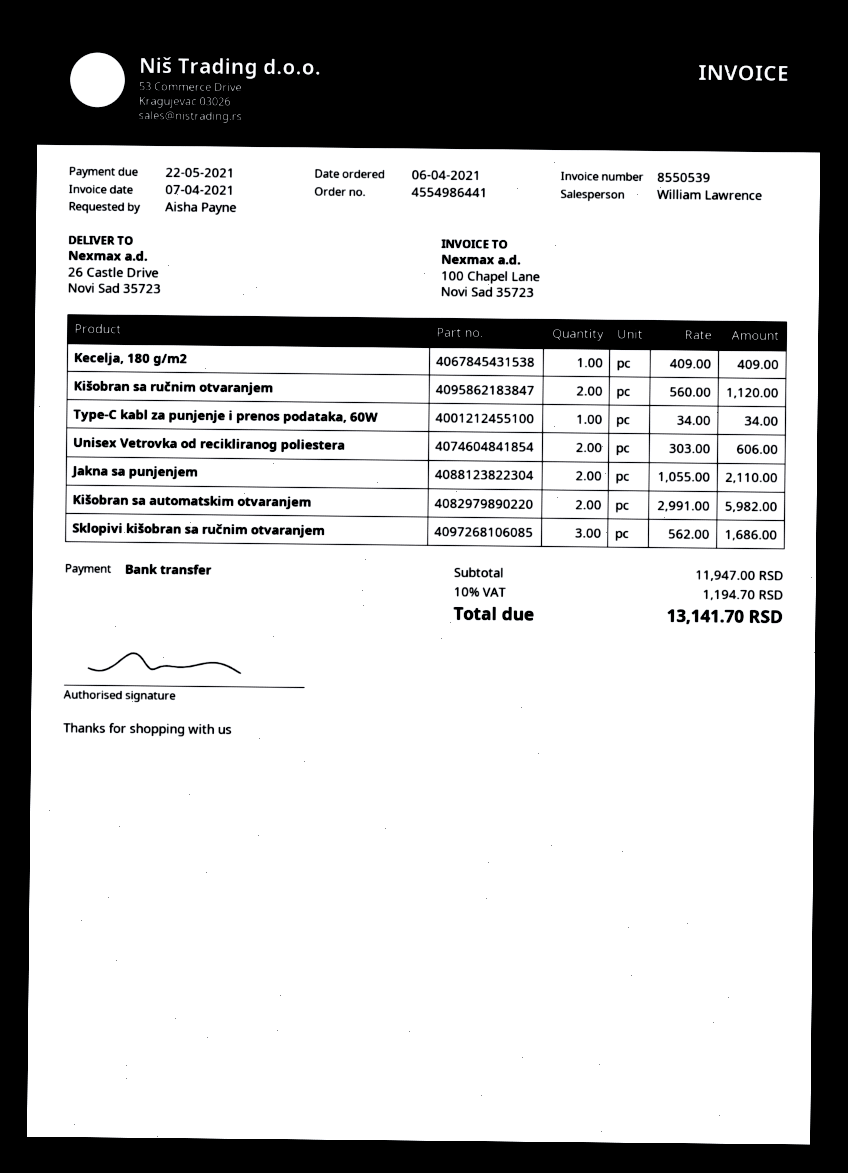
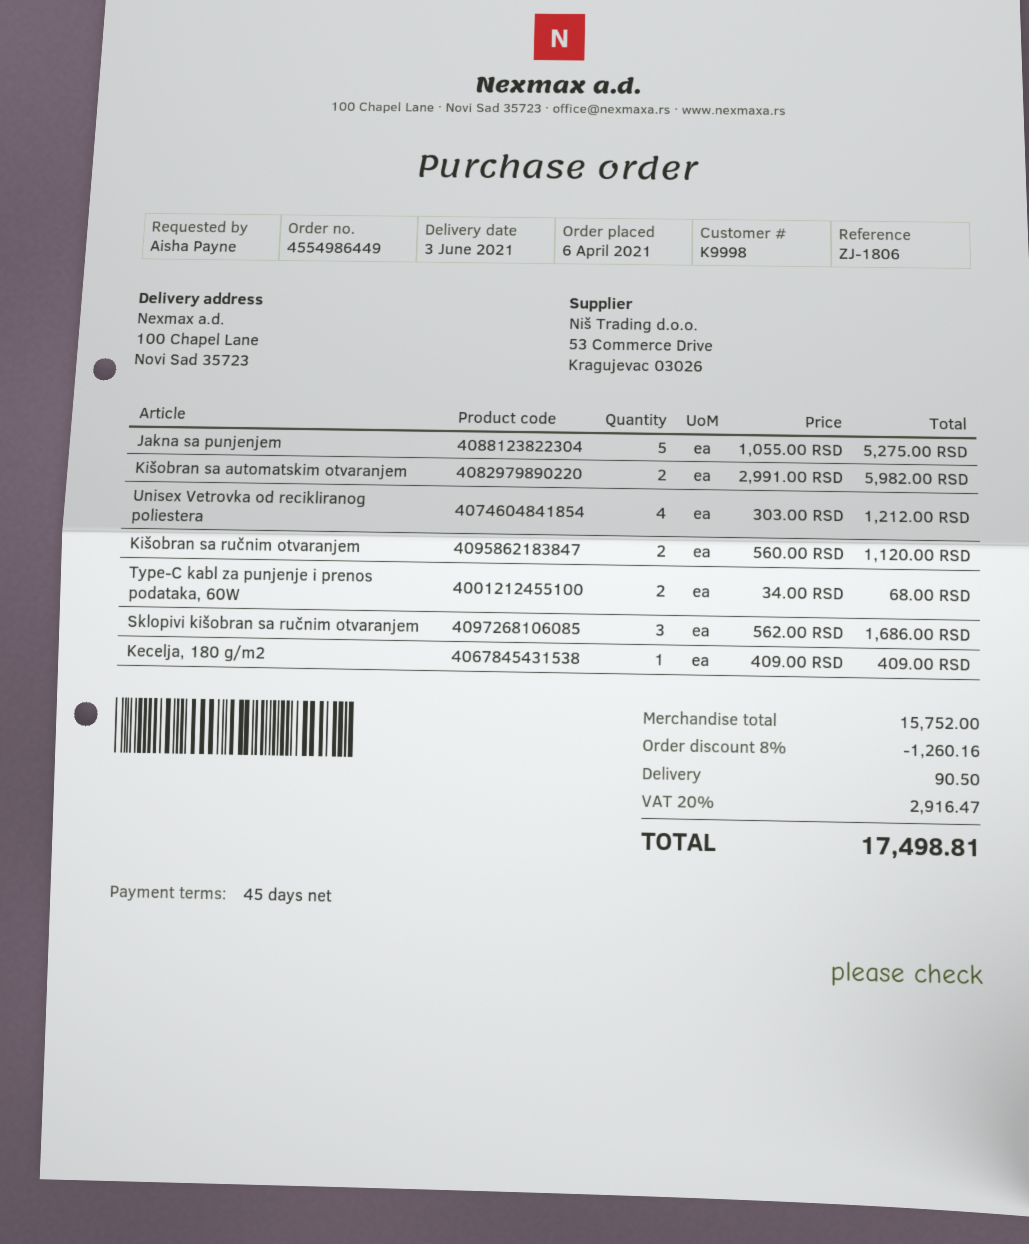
order number: 4554986441 -> 4554986449
ship to: 26 Castle Drive, Novi Sad 35723 -> 100 Chapel Lane, Novi Sad 35723
Type-C kabl za punjenje i prenos podataka, 60W: 1 x 34.00 = 34.00 -> 2 x 34.00 = 68.00
Unisex Vetrovka od recikliranog poliestera: 2 x 303.00 = 606.00 -> 4 x 303.00 = 1212.00
Jakna sa punjenjem: 2 x 1055.00 = 2110.00 -> 5 x 1055.00 = 5275.00
subtotal: 11947.00 -> 15752.00
discount: none -> 8% = 1260.16
shipping: none -> 90.50
tax: 10% = 1194.70 -> 20% = 2916.47
total: 13141.70 -> 17498.81

